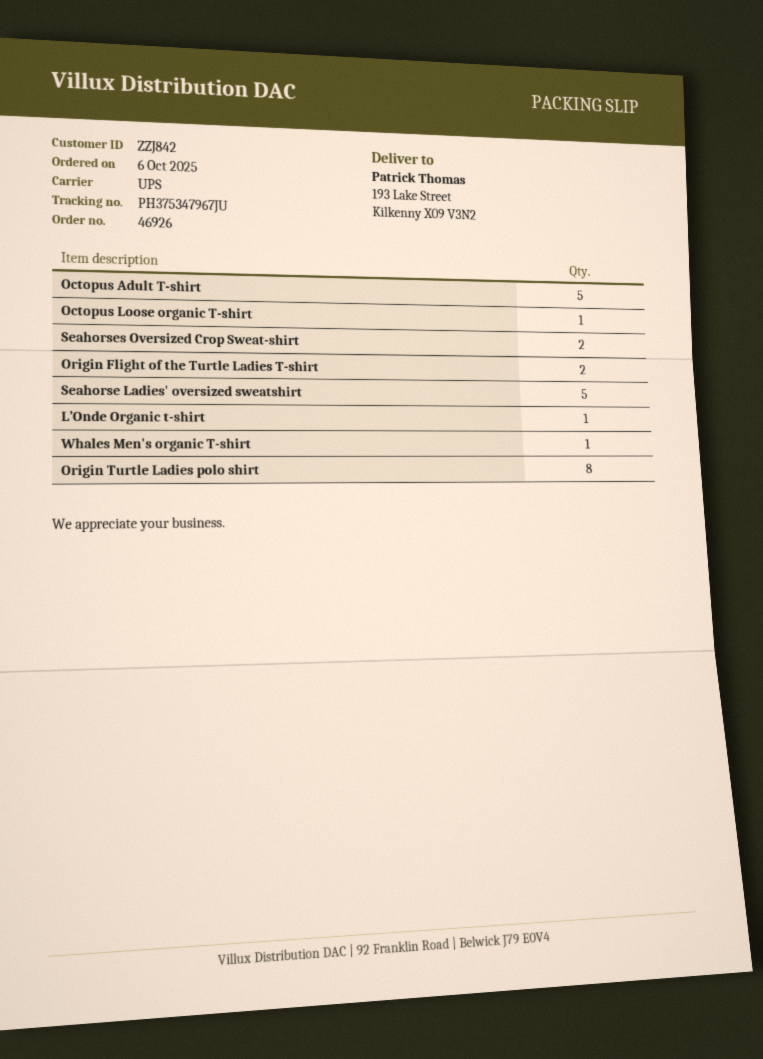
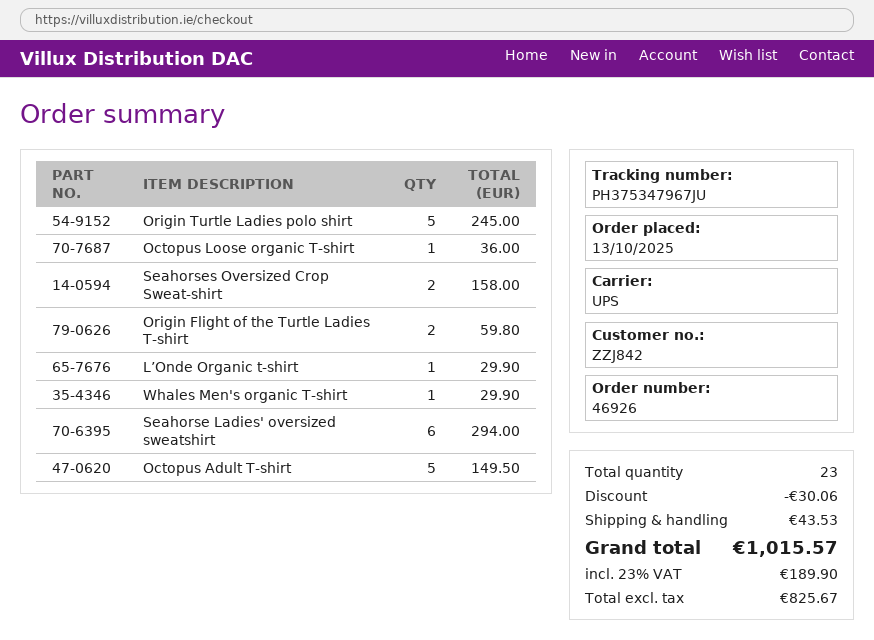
order date: 2025-10-06 -> 2025-10-13
Seahorse Ladies' oversized sweatshirt: 5 -> 6
Origin Turtle Ladies polo shirt: 8 -> 5

